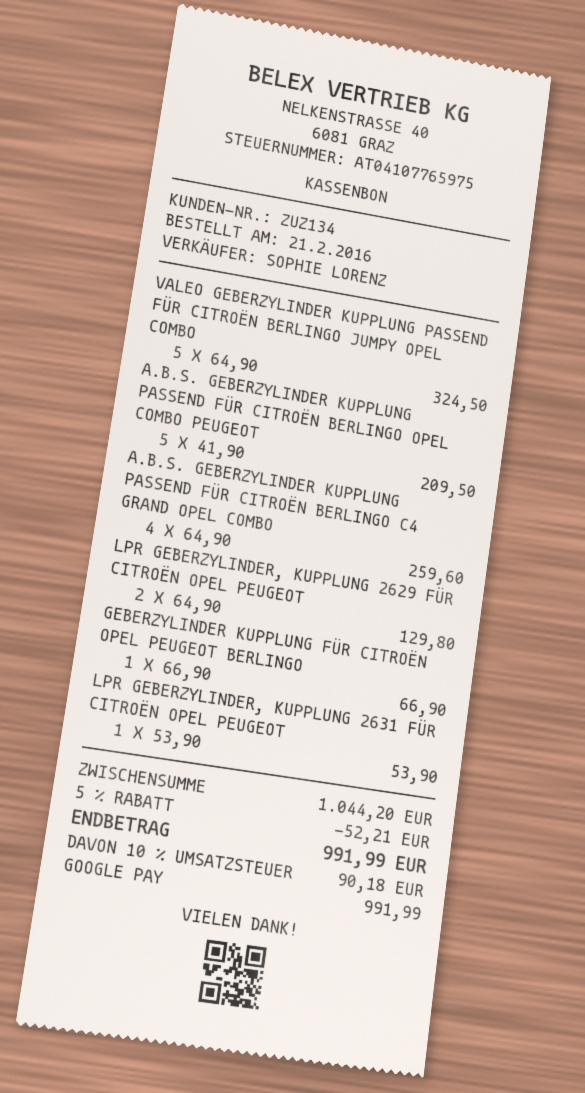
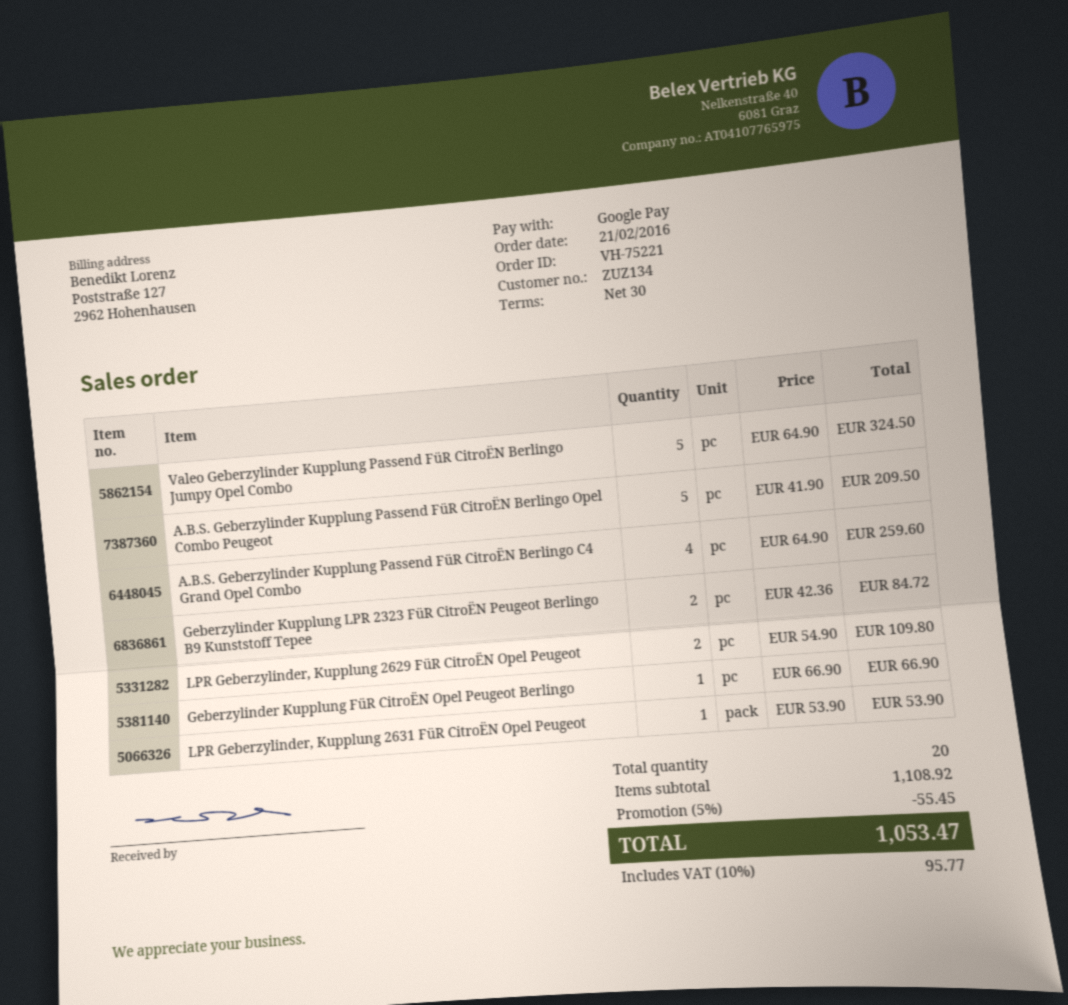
LPR GEBERZYLINDER, KUPPLUNG 2629 FÜR CITROËN OPEL PEUGEOT: 2 x 64.90 = 129.80 -> 2 x 54.90 = 109.80
Geberzylinder Kupplung LPR 2323 FüR CitroËN Peugeot Berlingo B9 Kunststoff Tepee: none -> 2 x 42.36 = 84.72
subtotal: 1044.20 -> 1108.92
discount: 5% = 52.21 -> 5% = 55.45
tax: 10% = 90.18 -> 10% = 95.77
total: 991.99 -> 1053.47

